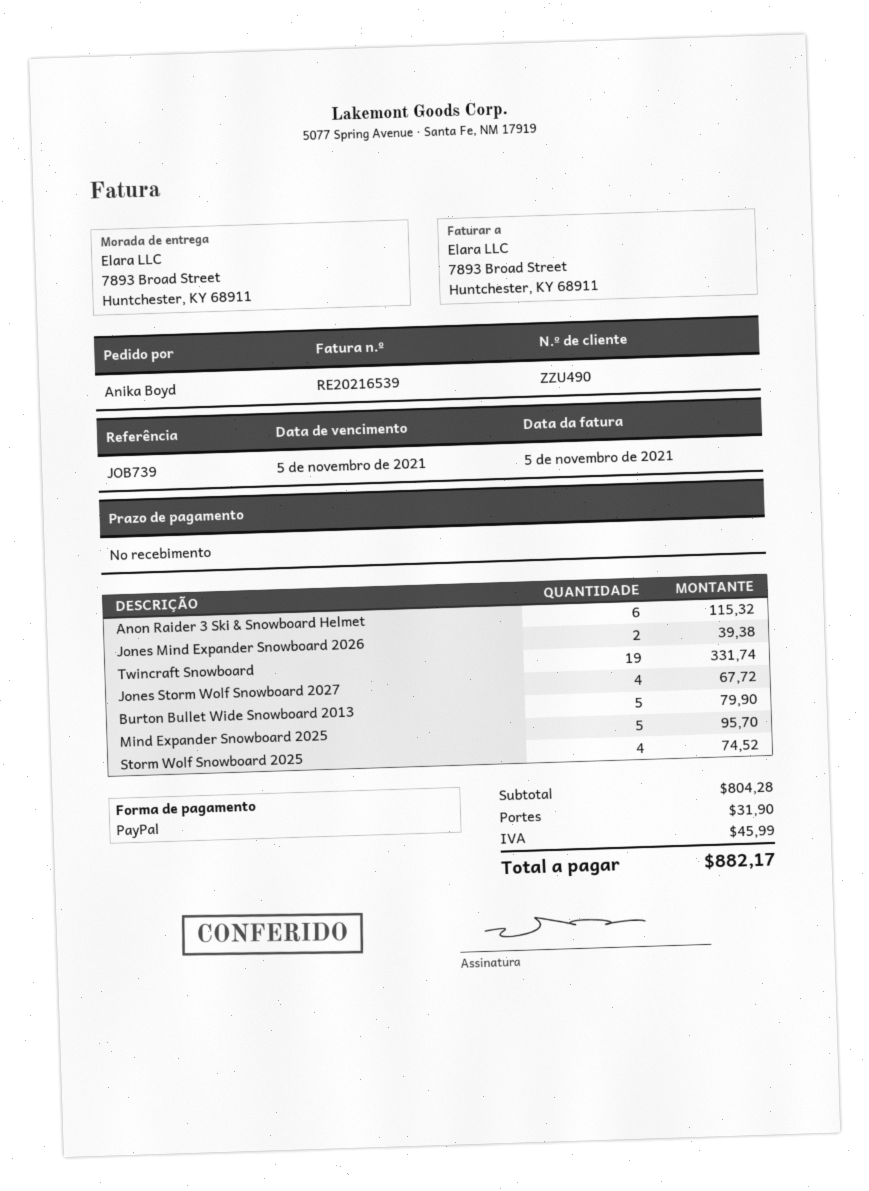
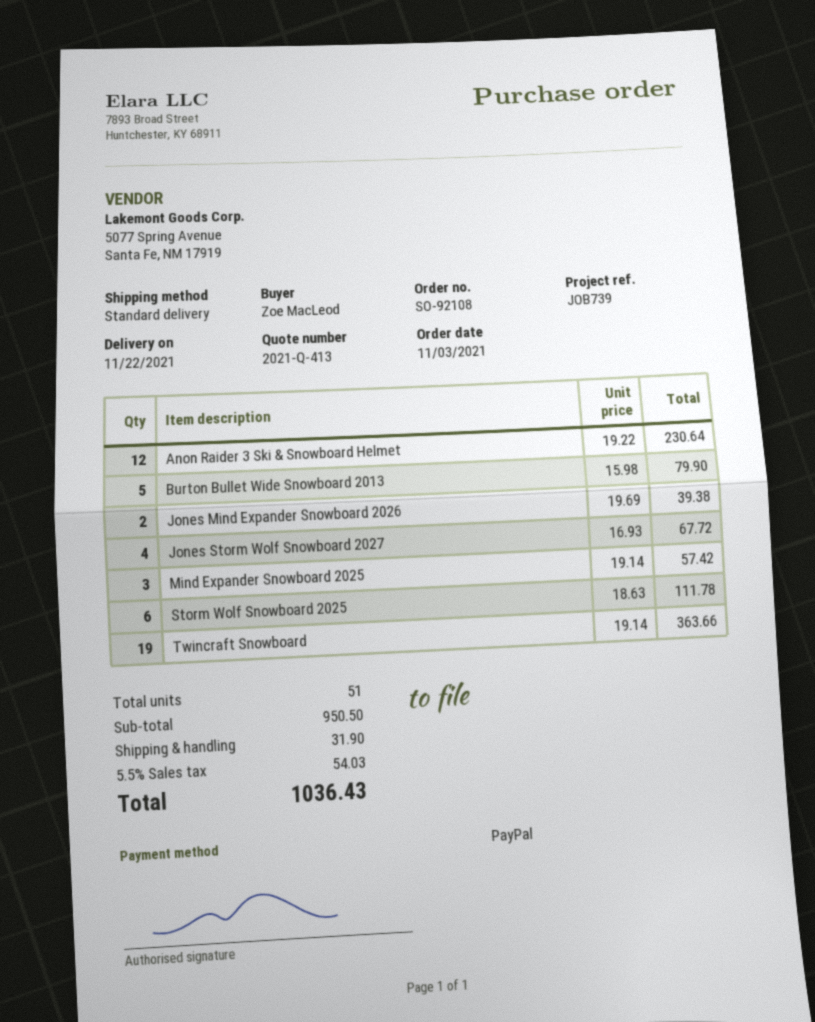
ordered by: Anika Boyd -> Zoe MacLeod
Anon Raider 3 Ski & Snowboard Helmet: 6 for 115.32 -> 12 for 230.64
Twincraft Snowboard: 19 for 331.74 -> 19 for 363.66
Mind Expander Snowboard 2025: 5 for 95.70 -> 3 for 57.42
Storm Wolf Snowboard 2025: 4 for 74.52 -> 6 for 111.78
subtotal: 804.28 -> 950.50
tax: 45.99 -> 54.03
total: 882.17 -> 1036.43

